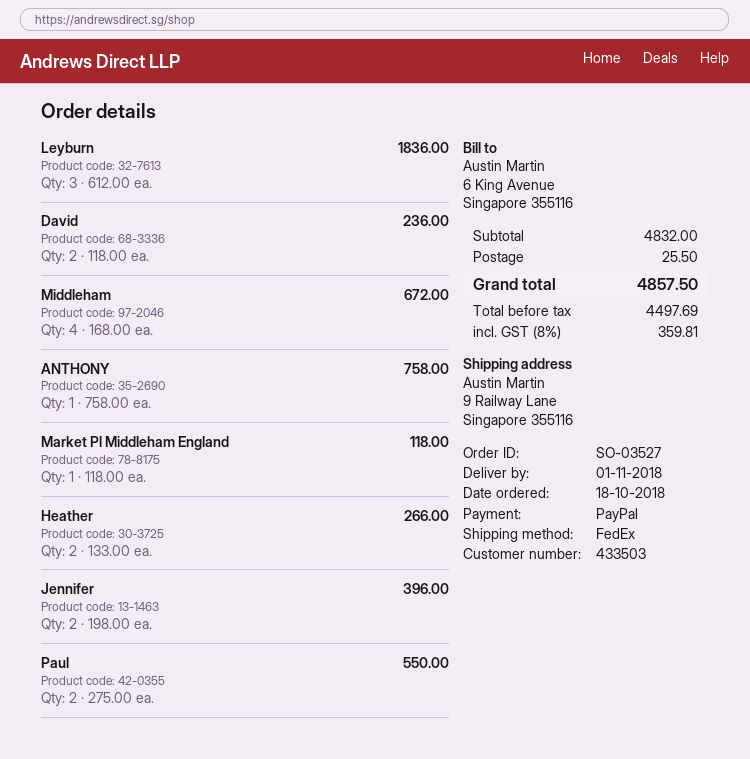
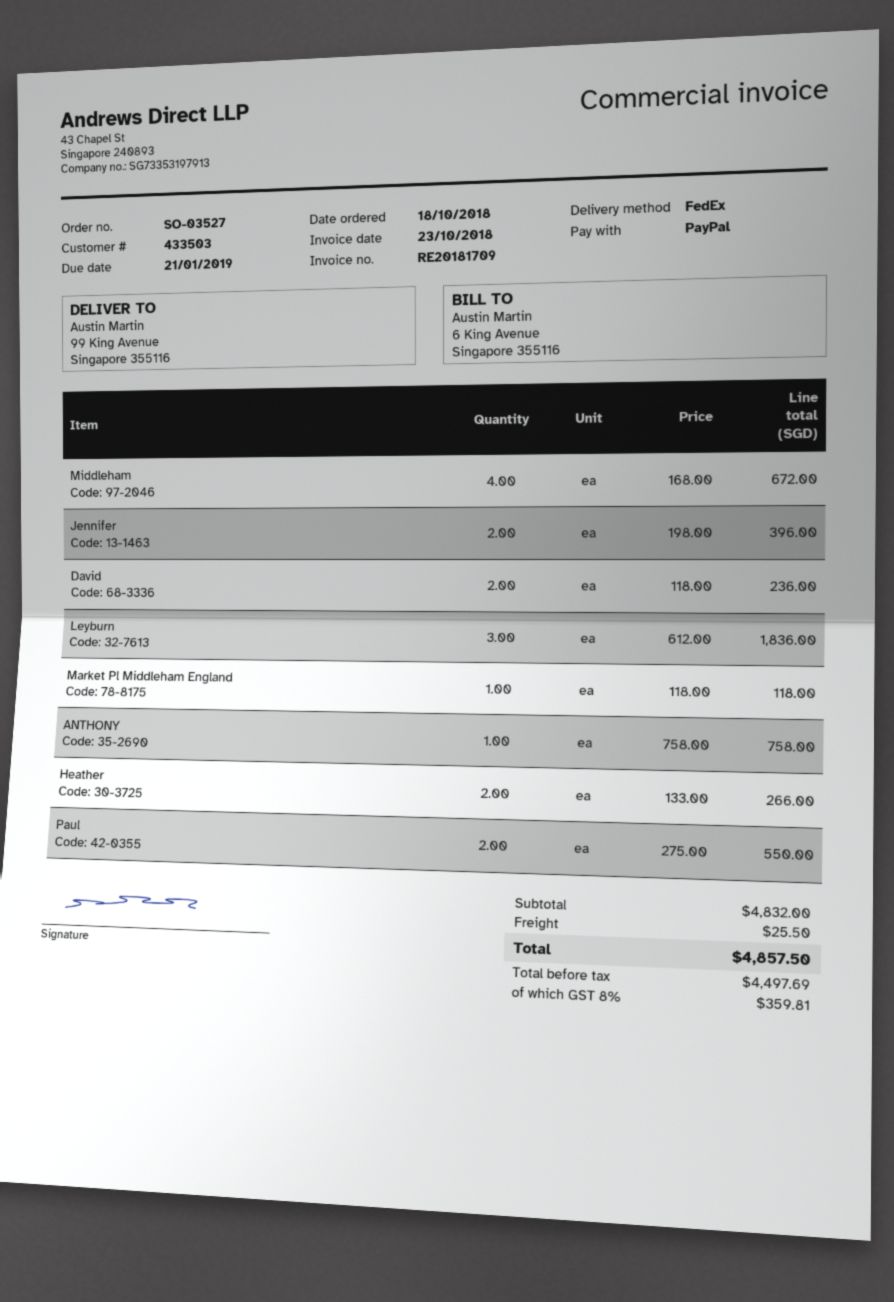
ship to: 9 Railway Lane, Singapore 355116 -> 99 King Avenue, Singapore 355116

